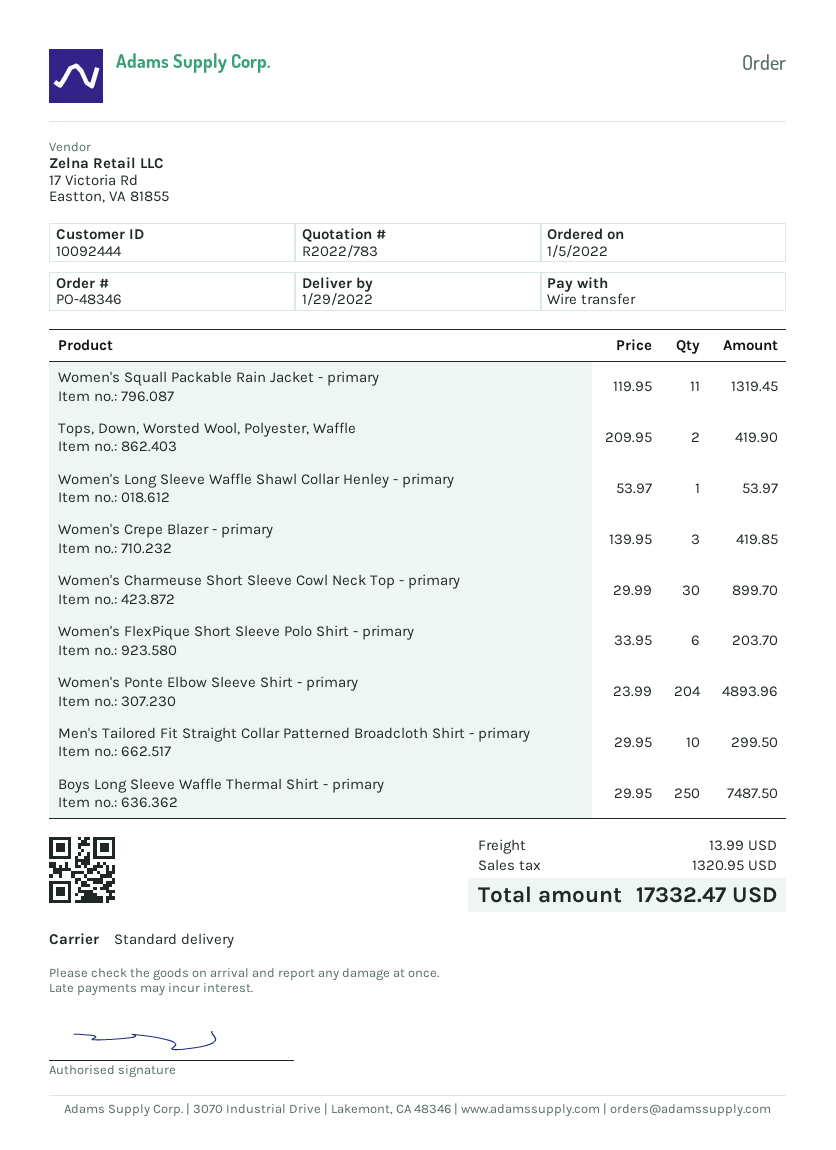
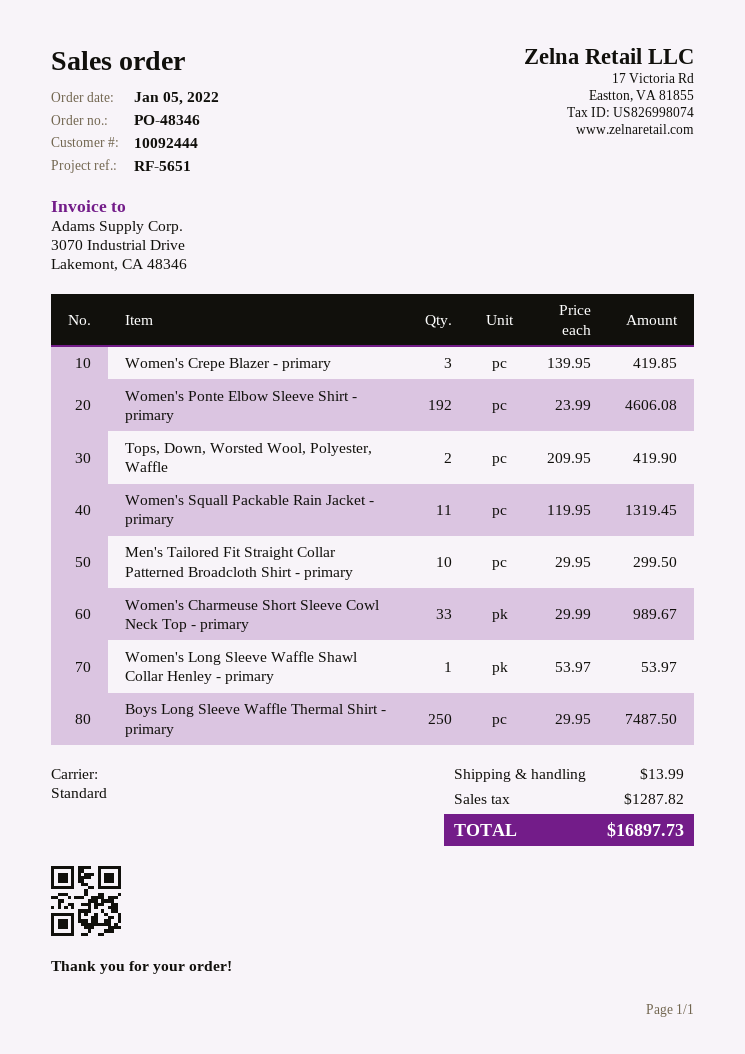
Women's Charmeuse Short Sleeve Cowl Neck Top - primary: 30 x 29.99 = 899.70 -> 33 x 29.99 = 989.67
Women's FlexPique Short Sleeve Polo Shirt - primary: 6 x 33.95 = 203.70 -> none
Women's Ponte Elbow Sleeve Shirt - primary: 204 x 23.99 = 4893.96 -> 192 x 23.99 = 4606.08
tax: 1320.95 -> 1287.82
total: 17332.47 -> 16897.73

